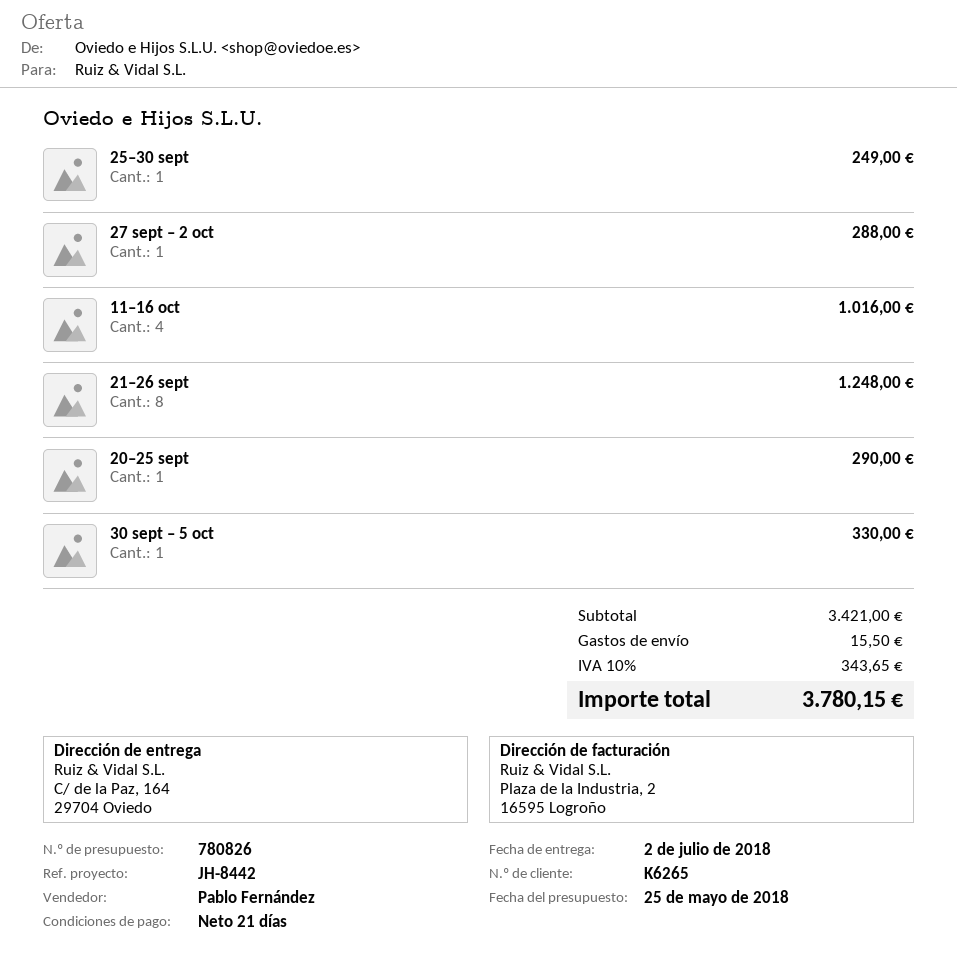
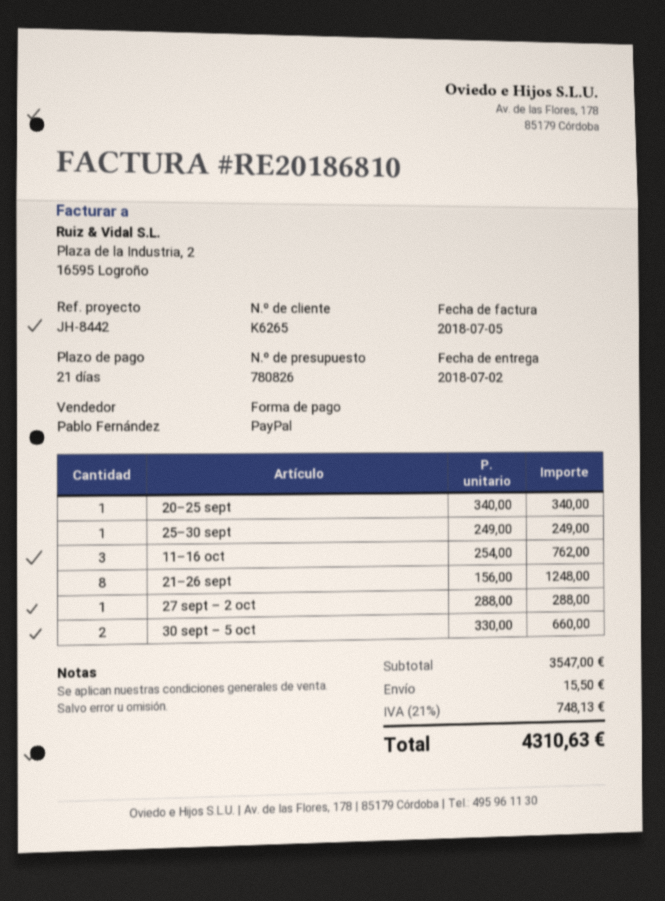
11–16 oct: 4 for 1016.00 -> 3 for 762.00
20–25 sept: 1 for 290.00 -> 1 for 340.00
30 sept – 5 oct: 1 for 330.00 -> 2 for 660.00
subtotal: 3421.00 -> 3547.00
tax: 10% = 343.65 -> 21% = 748.13
total: 3780.15 -> 4310.63

